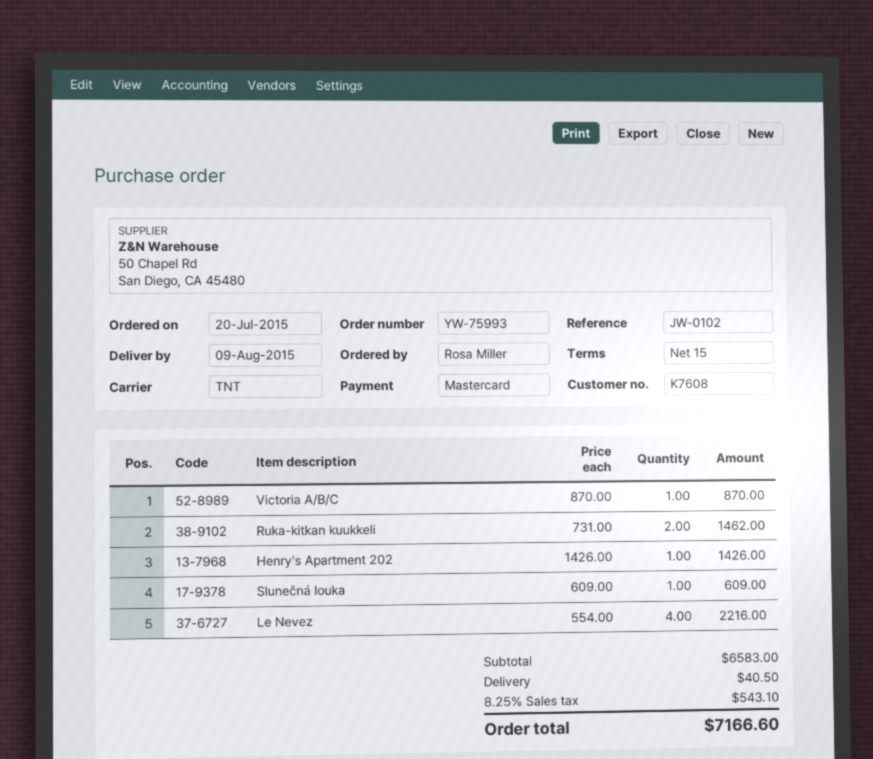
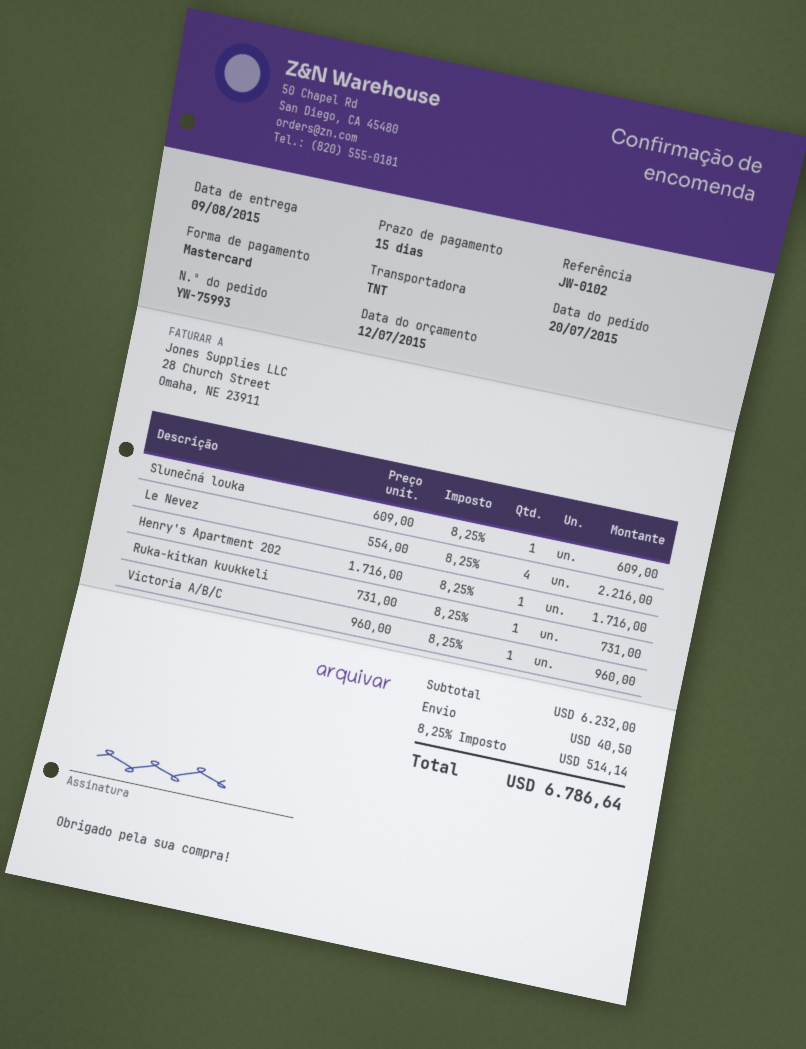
Victoria A/B/C: 1 x 870.00 = 870.00 -> 1 x 960.00 = 960.00
Ruka-kitkan kuukkeli: 2 x 731.00 = 1462.00 -> 1 x 731.00 = 731.00
Henry's Apartment 202: 1 x 1426.00 = 1426.00 -> 1 x 1716.00 = 1716.00
subtotal: 6583.00 -> 6232.00
tax: 8.25% = 543.10 -> 8.25% = 514.14
total: 7166.60 -> 6786.64

